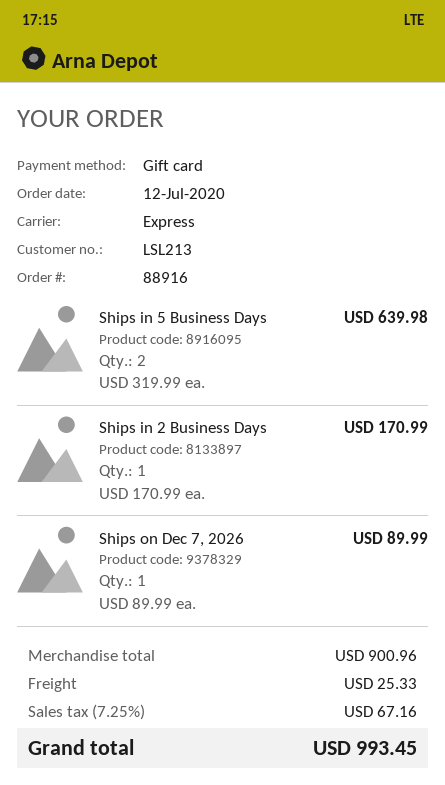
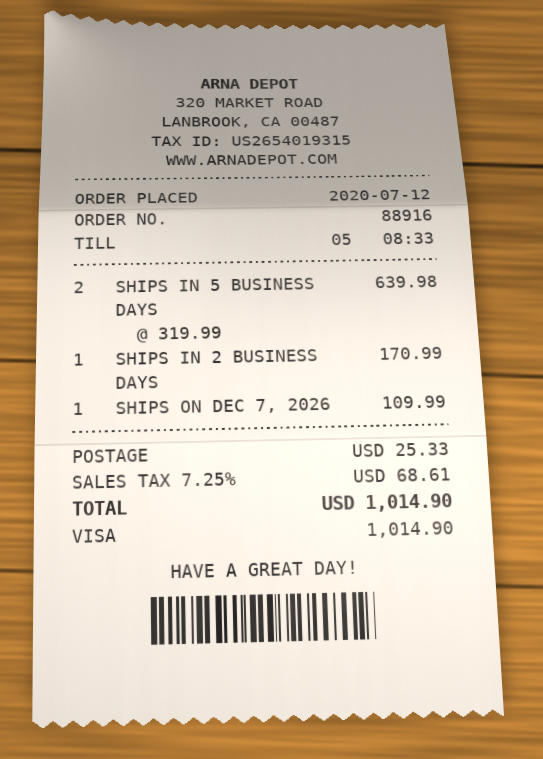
payment method: gift card -> Visa
Ships on Dec 7, 2026: 1 x 89.99 = 89.99 -> 1 x 109.99 = 109.99
tax: 7.25% = 67.16 -> 7.25% = 68.61
total: 993.45 -> 1014.90

